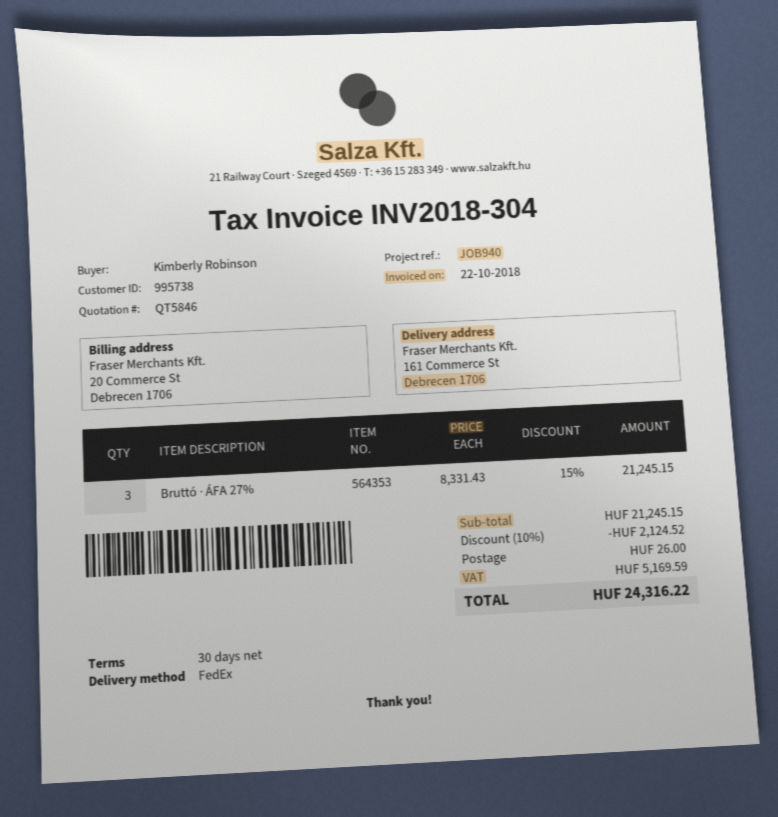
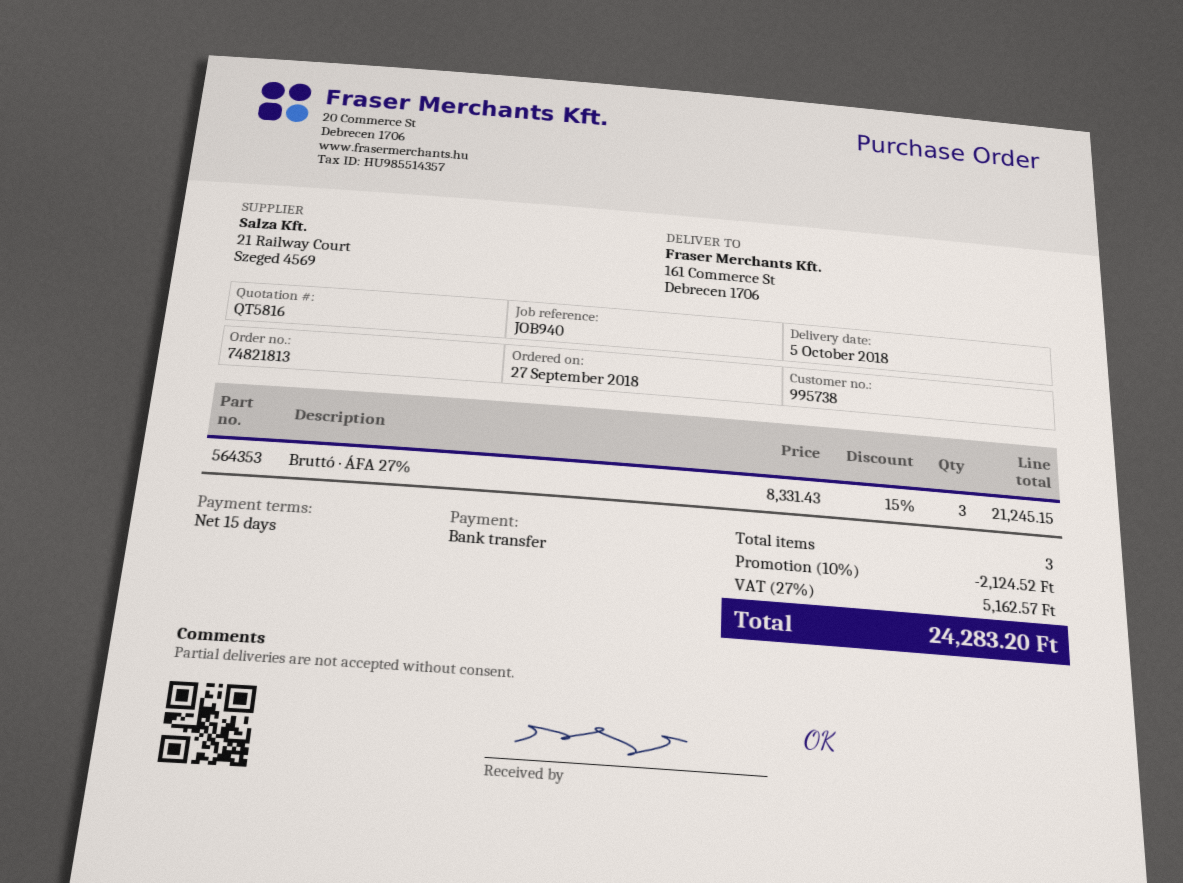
quote number: QT5846 -> QT5816
payment terms: 30 days -> 15 days
shipping: 26.00 -> none
tax: 5169.59 -> 5162.57
total: 24316.22 -> 24283.20

